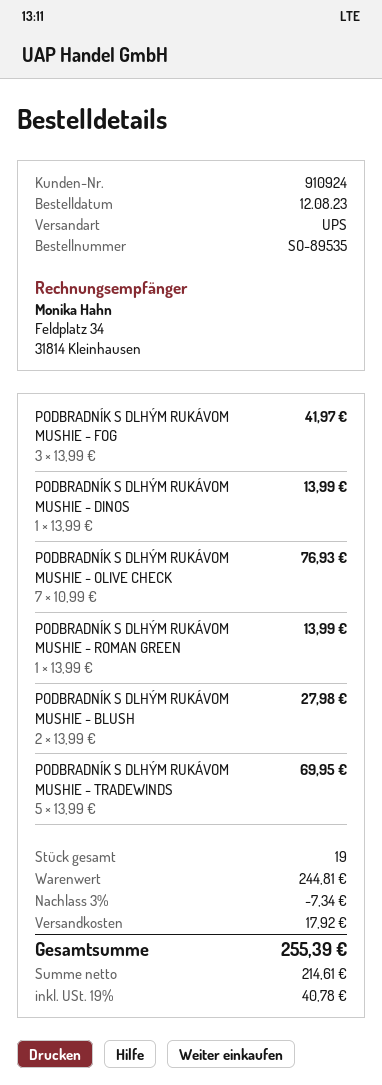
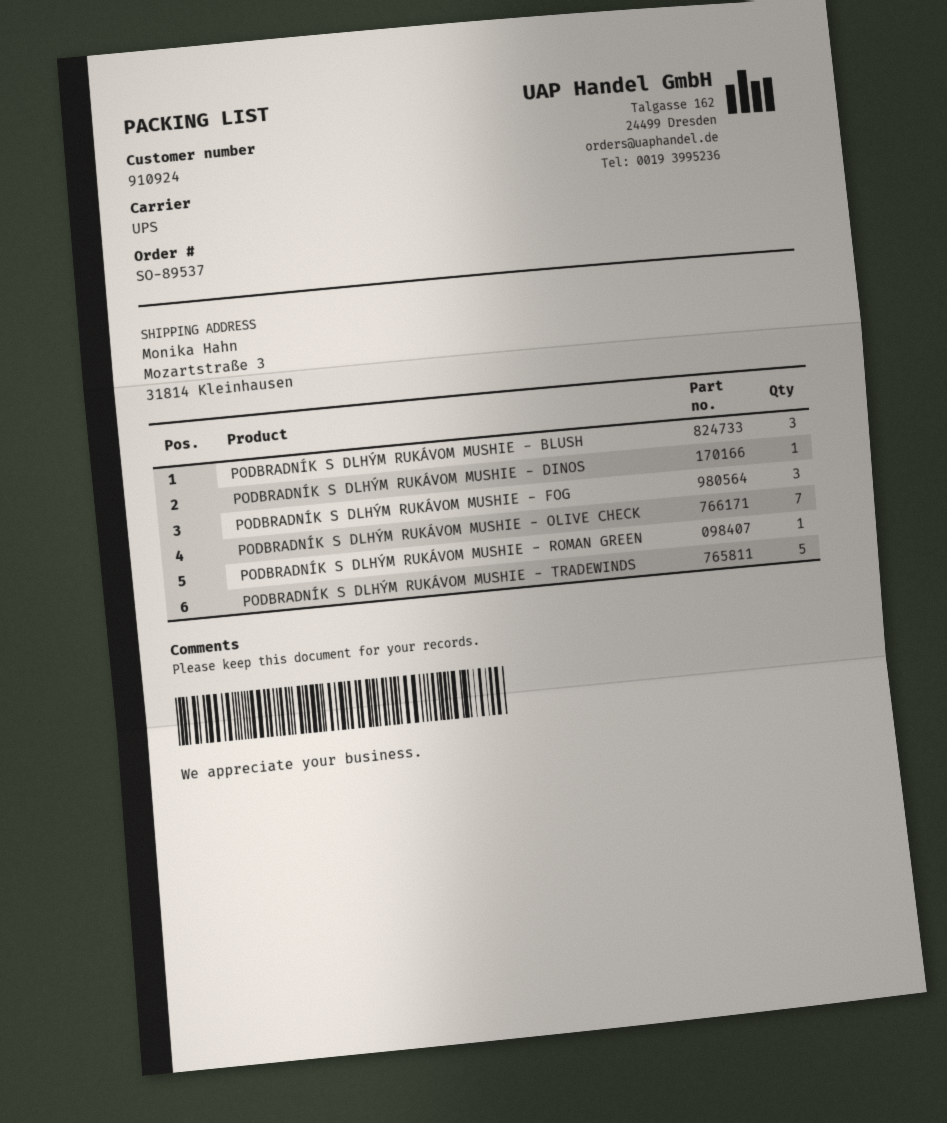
order number: SO-89535 -> SO-89537
PODBRADNÍK S DLHÝM RUKÁVOM MUSHIE - BLUSH: 2 -> 3

